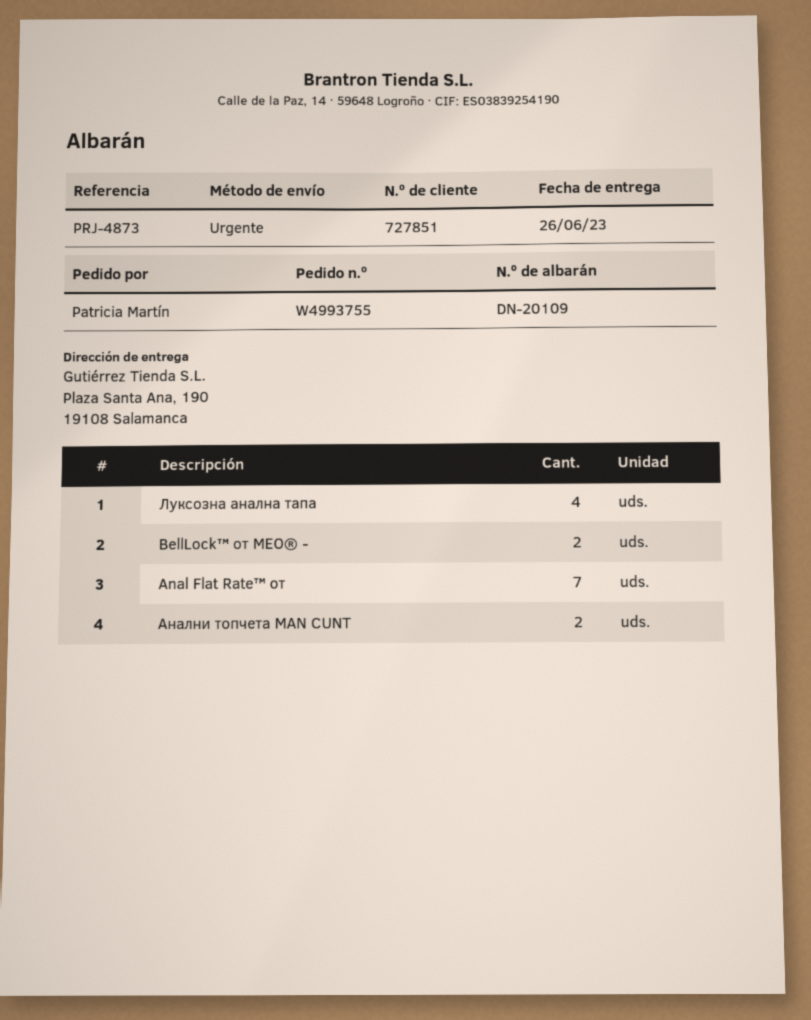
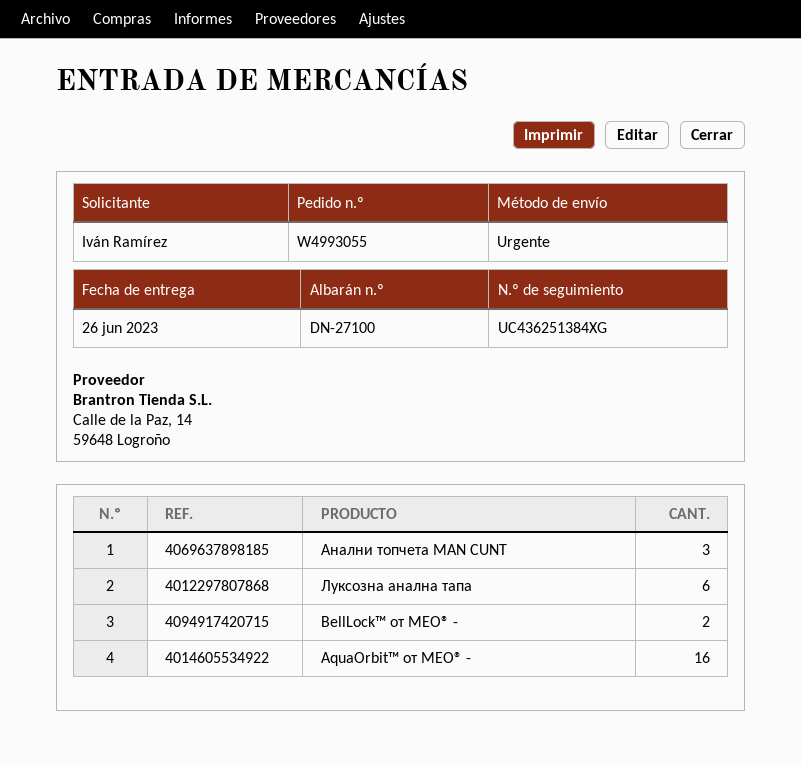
order number: W4993755 -> W4993055
delivery note number: DN-20109 -> DN-27100
ordered by: Patricia Martín -> Iván Ramírez
Луксозна анална тапа: 4 -> 6
Anal Flat Rate™ от: 7 -> none
Анални топчета MAN CUNT: 2 -> 3
AquaOrbit™ от MEO® -: none -> 16

